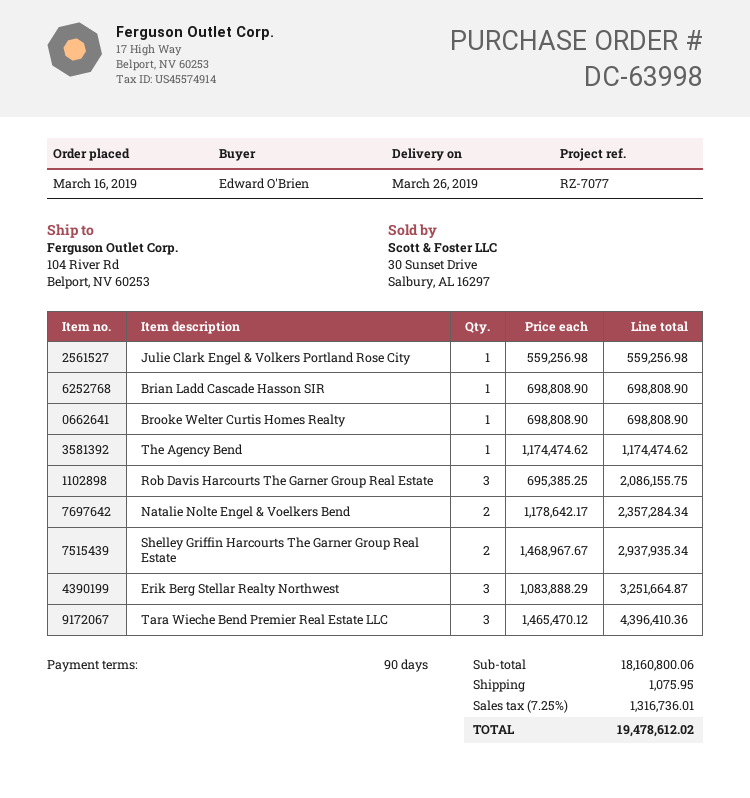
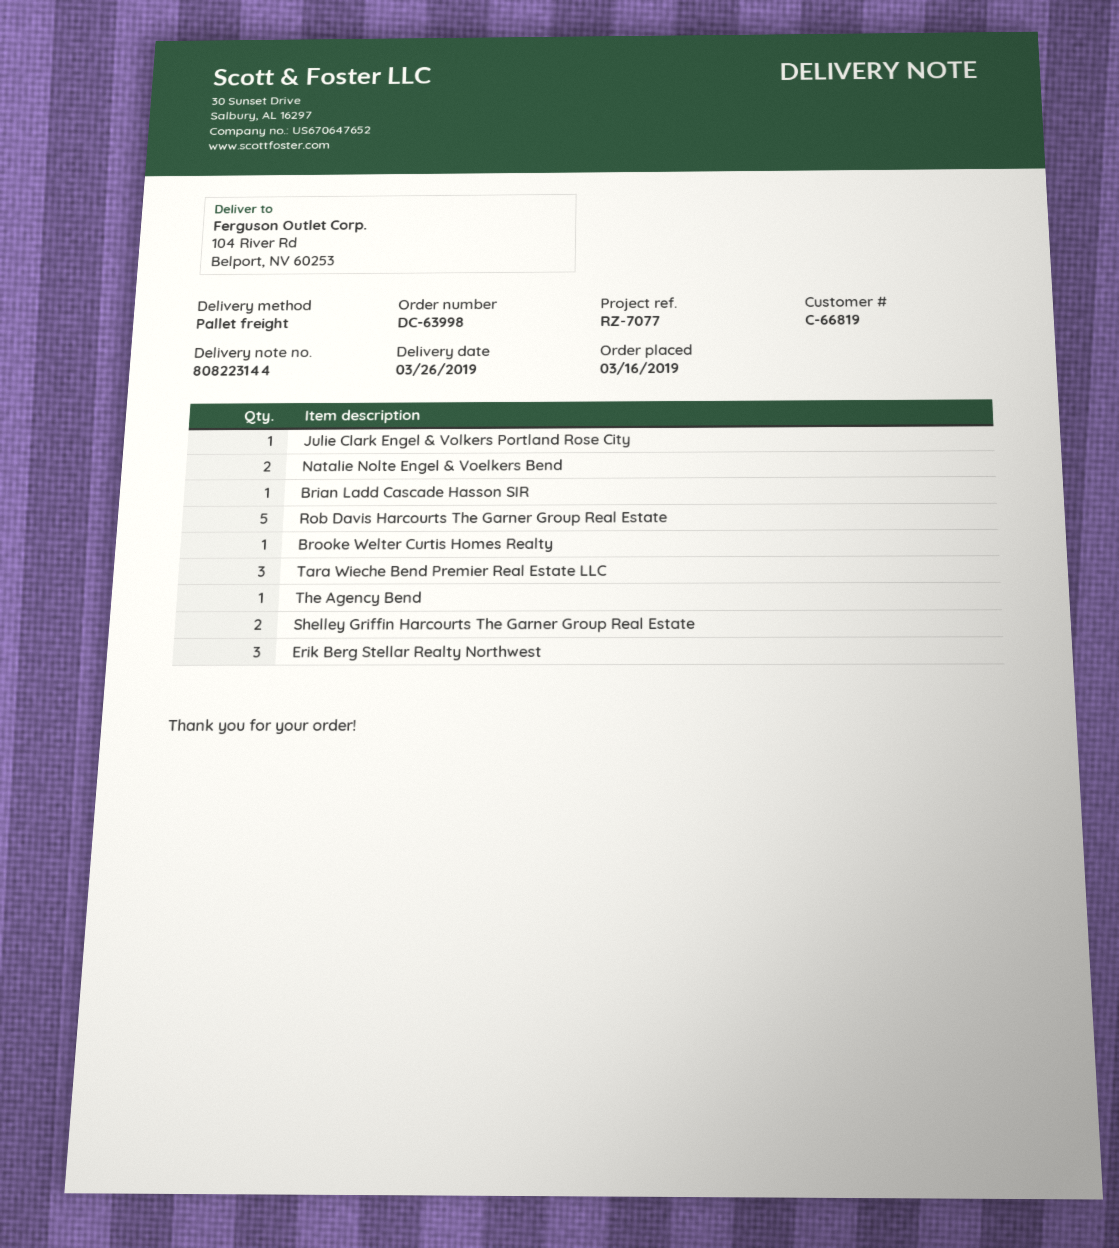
Rob Davis Harcourts The Garner Group Real Estate: 3 -> 5

